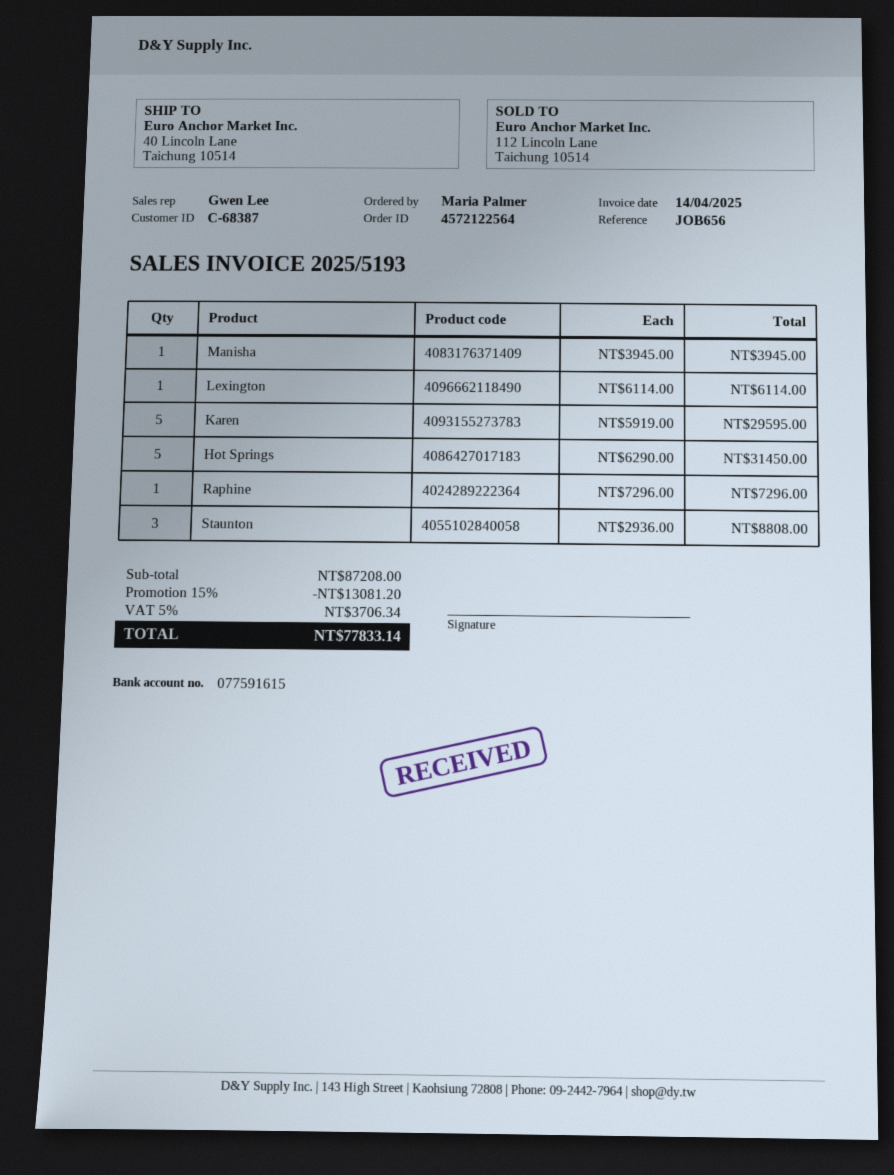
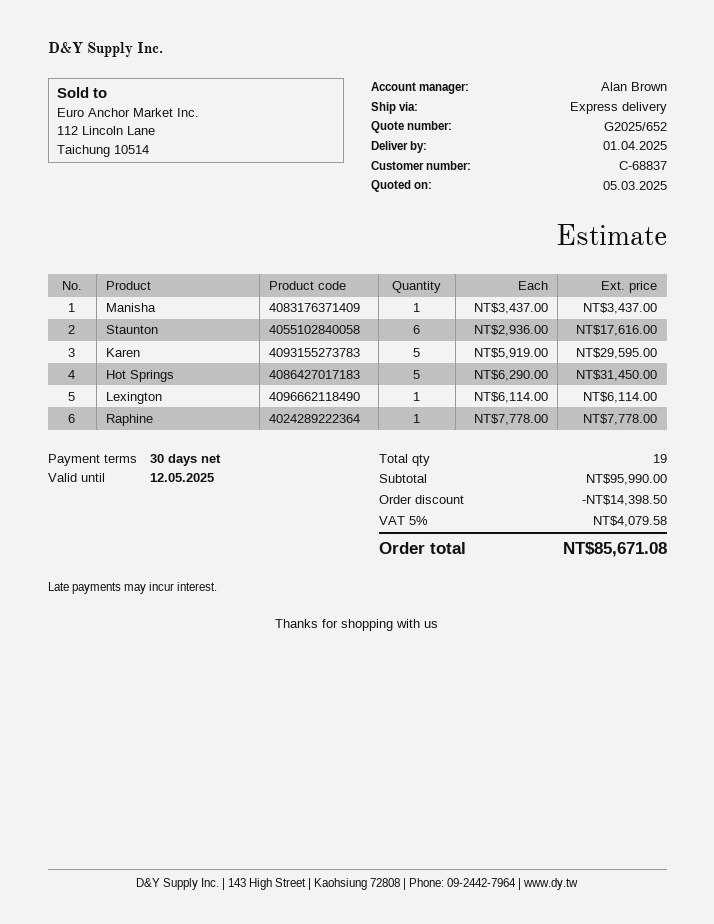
customer number: C-68387 -> C-68837
sales rep: Gwen Lee -> Alan Brown
Manisha: 1 x 3945.00 = 3945.00 -> 1 x 3437.00 = 3437.00
Raphine: 1 x 7296.00 = 7296.00 -> 1 x 7778.00 = 7778.00
Staunton: 3 x 2936.00 = 8808.00 -> 6 x 2936.00 = 17616.00
subtotal: 87208.00 -> 95990.00
discount: 13081.20 -> 14398.50
tax: 5% = 3706.34 -> 5% = 4079.58
total: 77833.14 -> 85671.08

